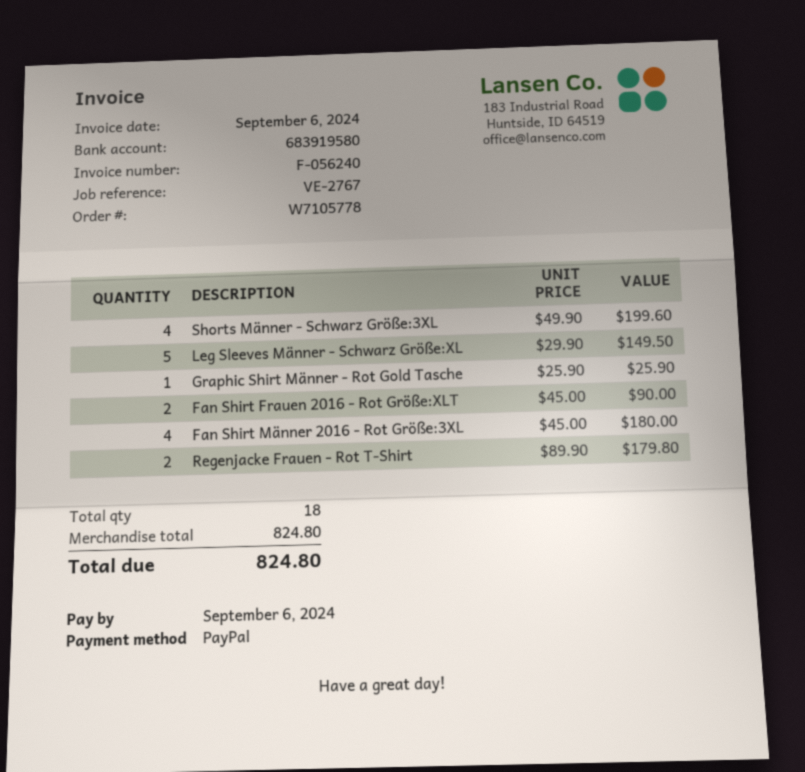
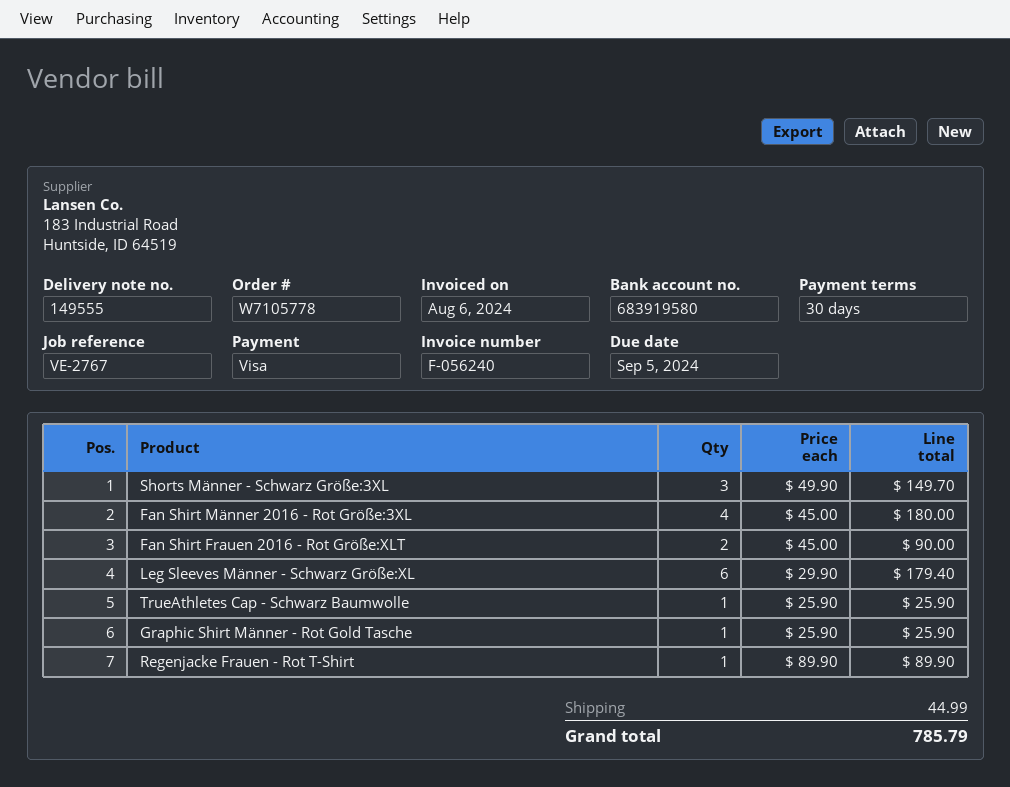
invoice date: 2024-09-06 -> 2024-08-06
due date: 2024-09-06 -> 2024-09-05
payment method: PayPal -> Visa
Shorts Männer - Schwarz Größe:3XL: 4 x 49.90 = 199.60 -> 3 x 49.90 = 149.70
Leg Sleeves Männer - Schwarz Größe:XL: 5 x 29.90 = 149.50 -> 6 x 29.90 = 179.40
Regenjacke Frauen - Rot T-Shirt: 2 x 89.90 = 179.80 -> 1 x 89.90 = 89.90
TrueAthletes Cap - Schwarz Baumwolle: none -> 1 x 25.90 = 25.90
shipping: none -> 44.99
total: 824.80 -> 785.79

